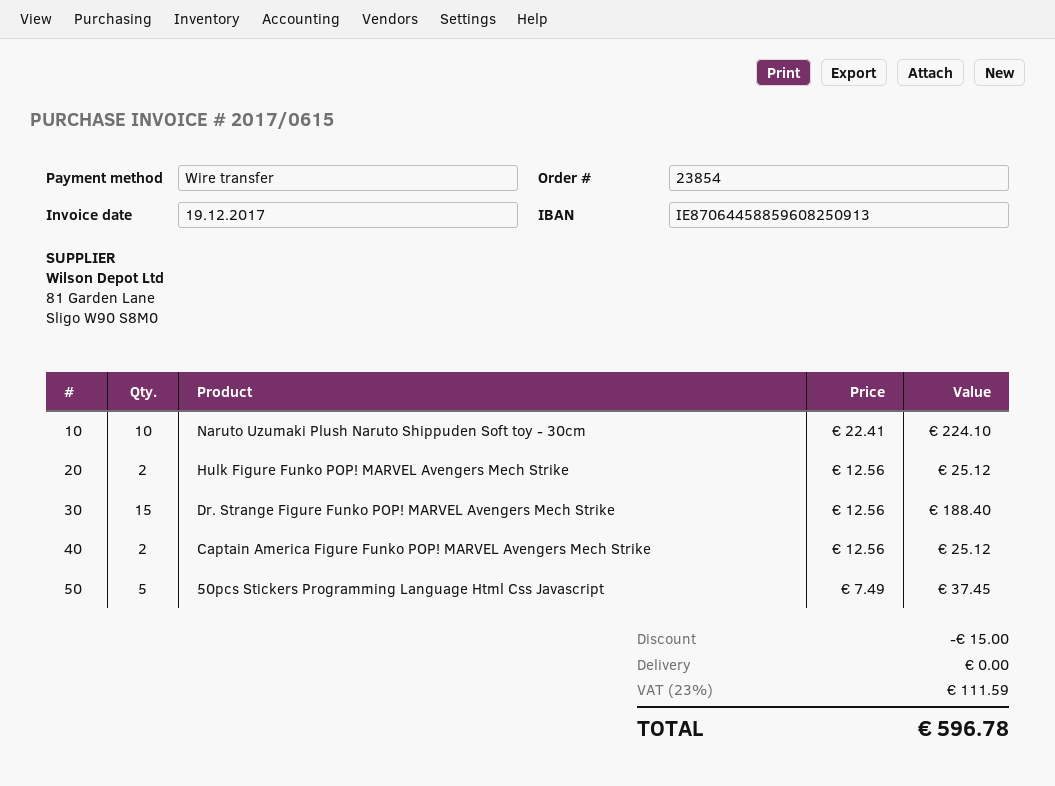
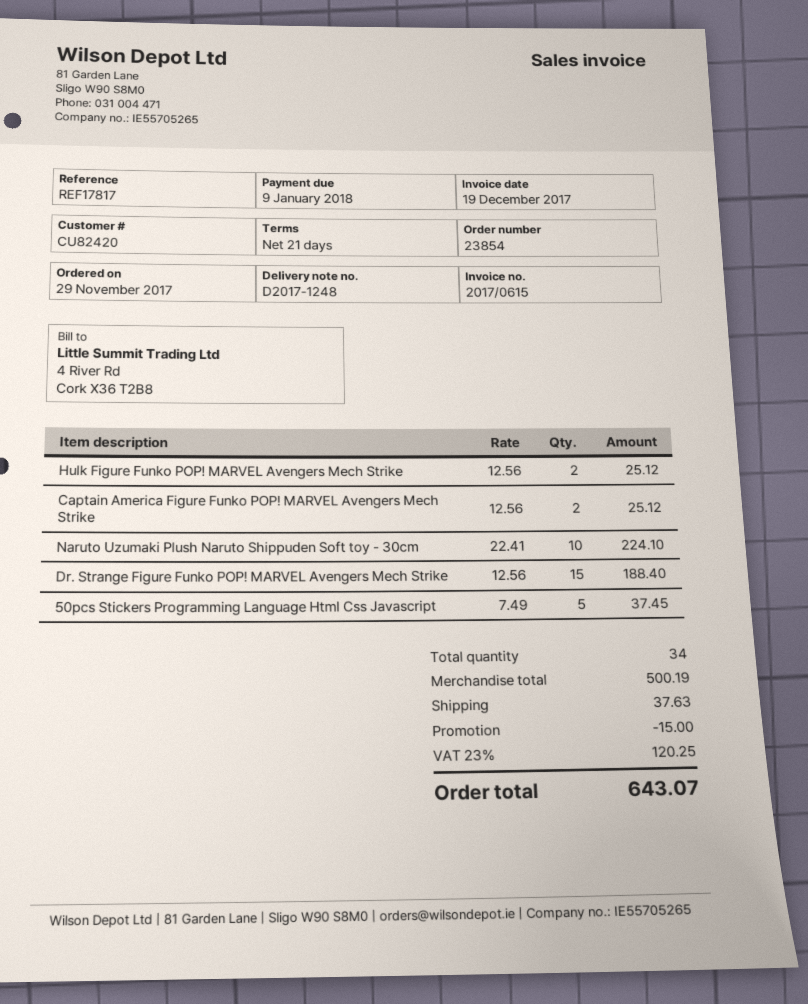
shipping: 0.00 -> 37.63
tax: 23% = 111.59 -> 23% = 120.25
total: 596.78 -> 643.07

